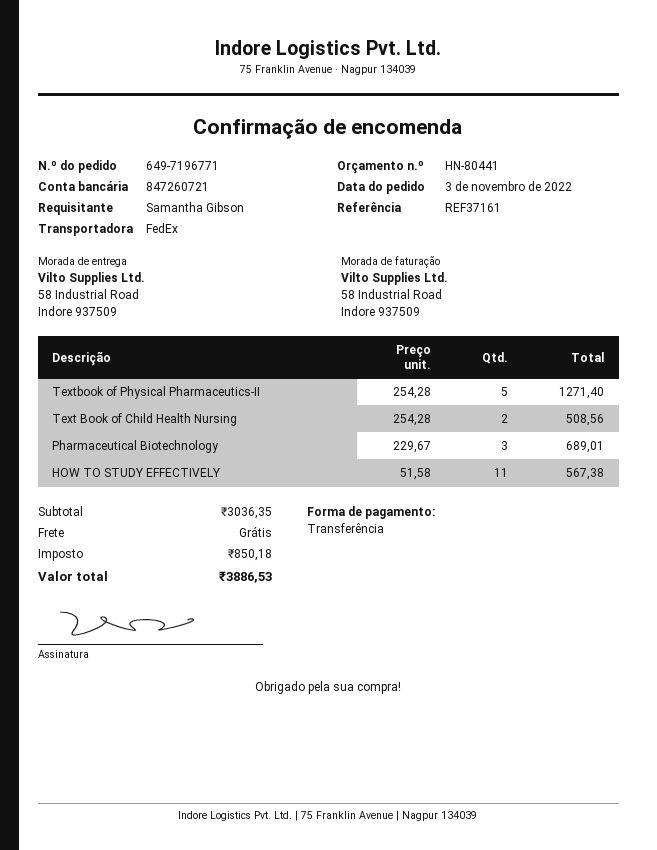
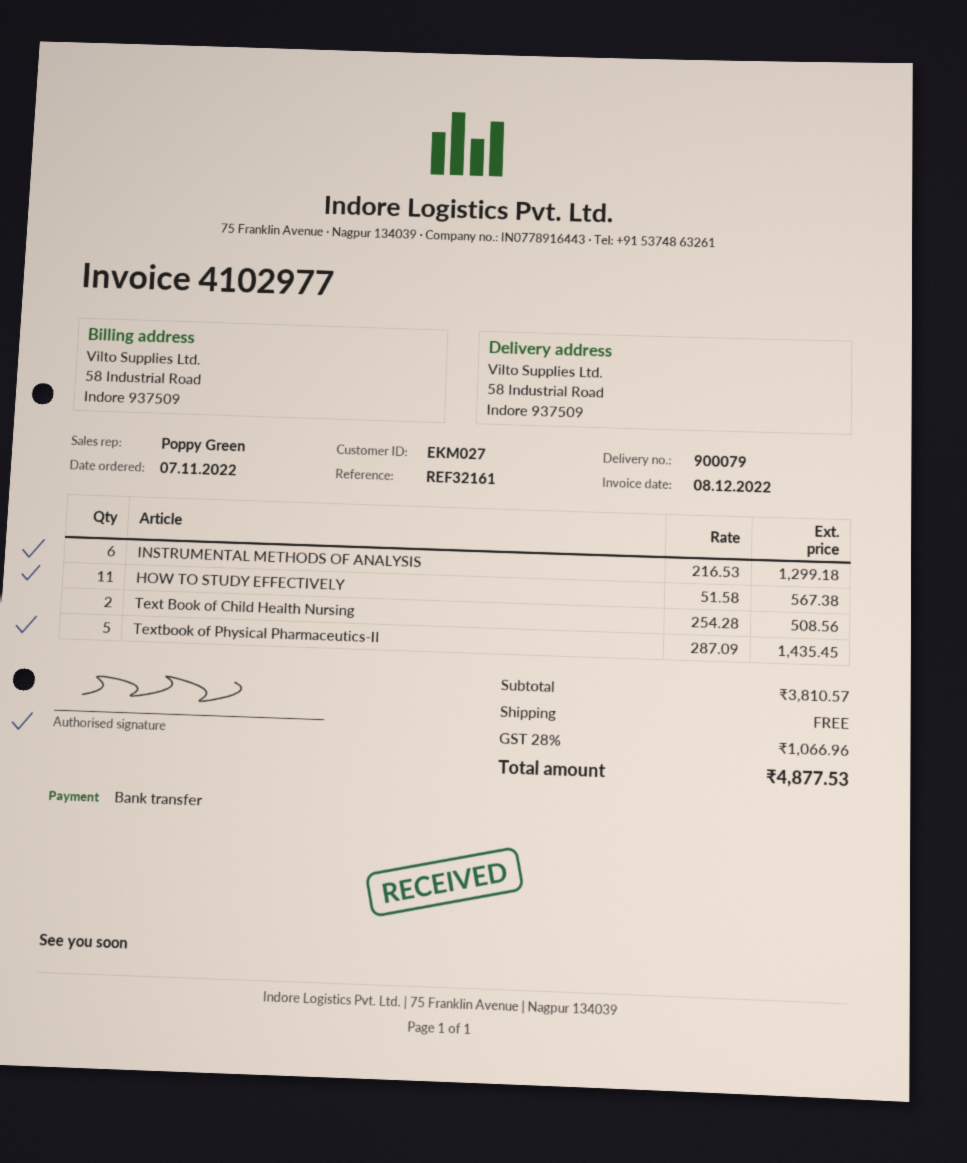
order date: 2022-11-03 -> 2022-11-07
reference: REF37161 -> REF32161
Textbook of Physical Pharmaceutics-II: 5 x 254.28 = 1271.40 -> 5 x 287.09 = 1435.45
Pharmaceutical Biotechnology: 3 x 229.67 = 689.01 -> none
INSTRUMENTAL METHODS OF ANALYSIS: none -> 6 x 216.53 = 1299.18
subtotal: 3036.35 -> 3810.57
tax: 850.18 -> 1066.96
total: 3886.53 -> 4877.53

